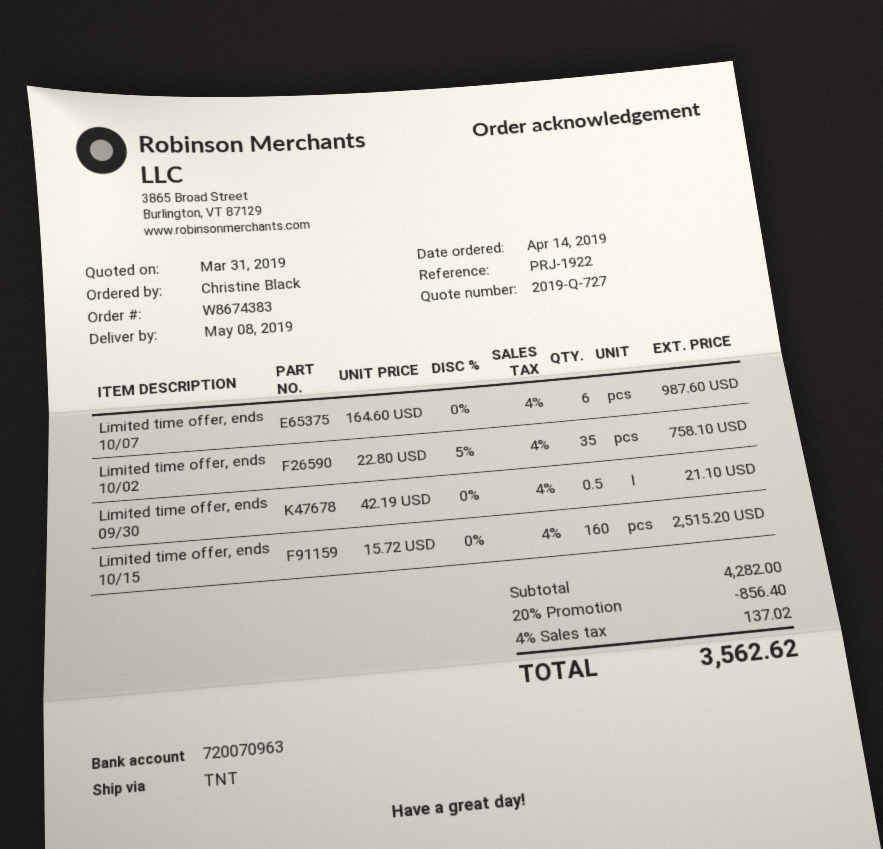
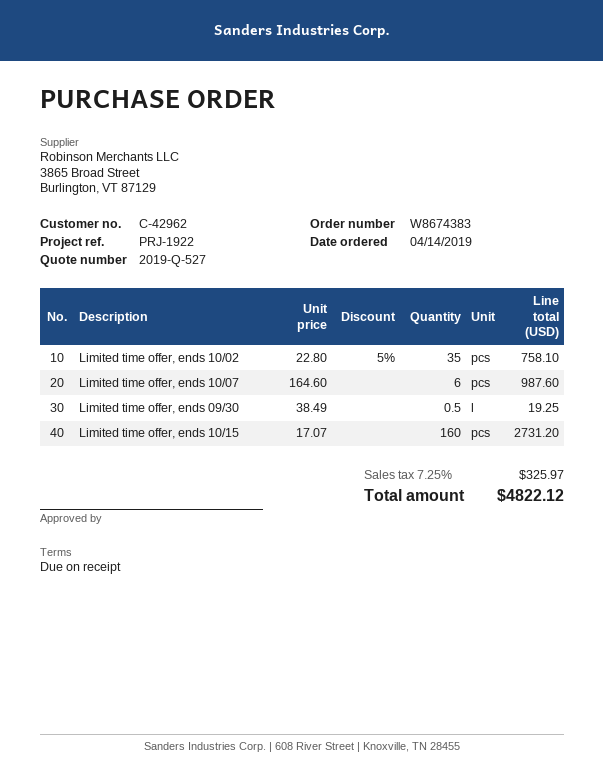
quote number: 2019-Q-727 -> 2019-Q-527
Limited time offer, ends 09/30: 0.5 x 42.19 = 21.10 -> 0.5 x 38.49 = 19.25
Limited time offer, ends 10/15: 160 x 15.72 = 2515.20 -> 160 x 17.07 = 2731.20
discount: 20% = 856.40 -> none
tax: 4% = 137.02 -> 7.25% = 325.97
total: 3562.62 -> 4822.12

